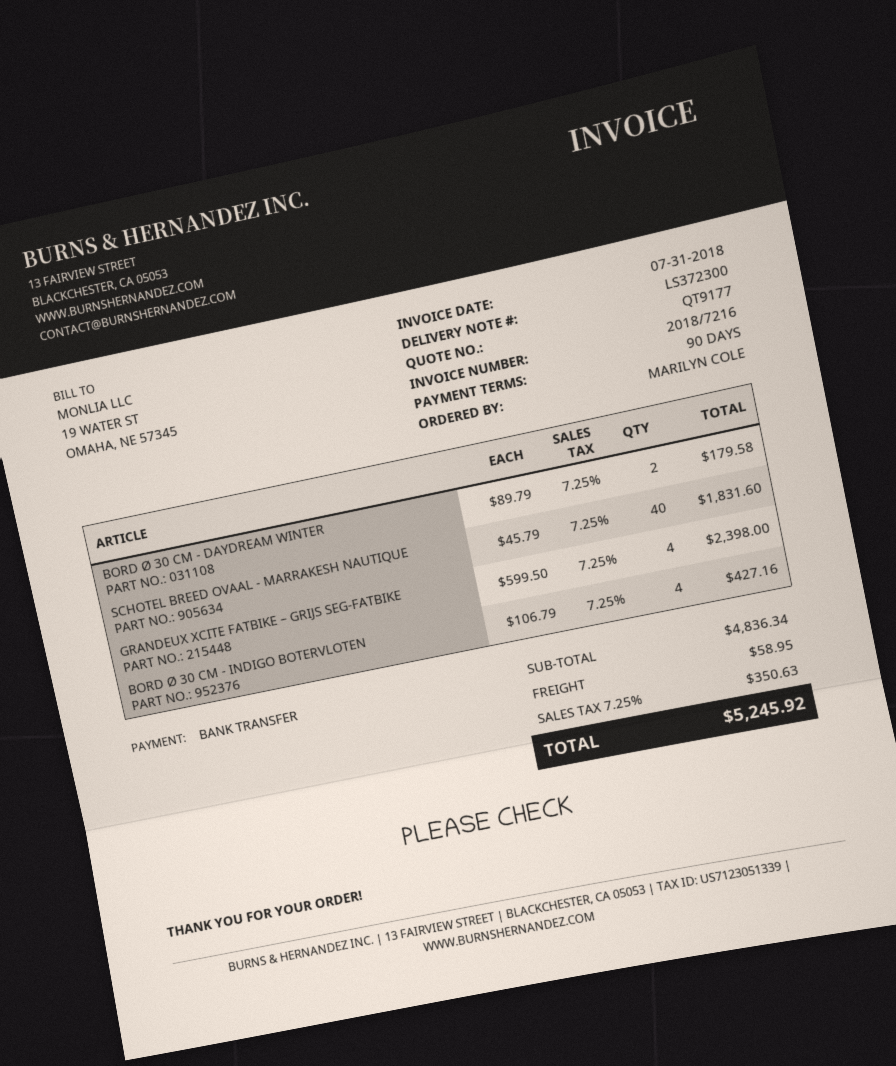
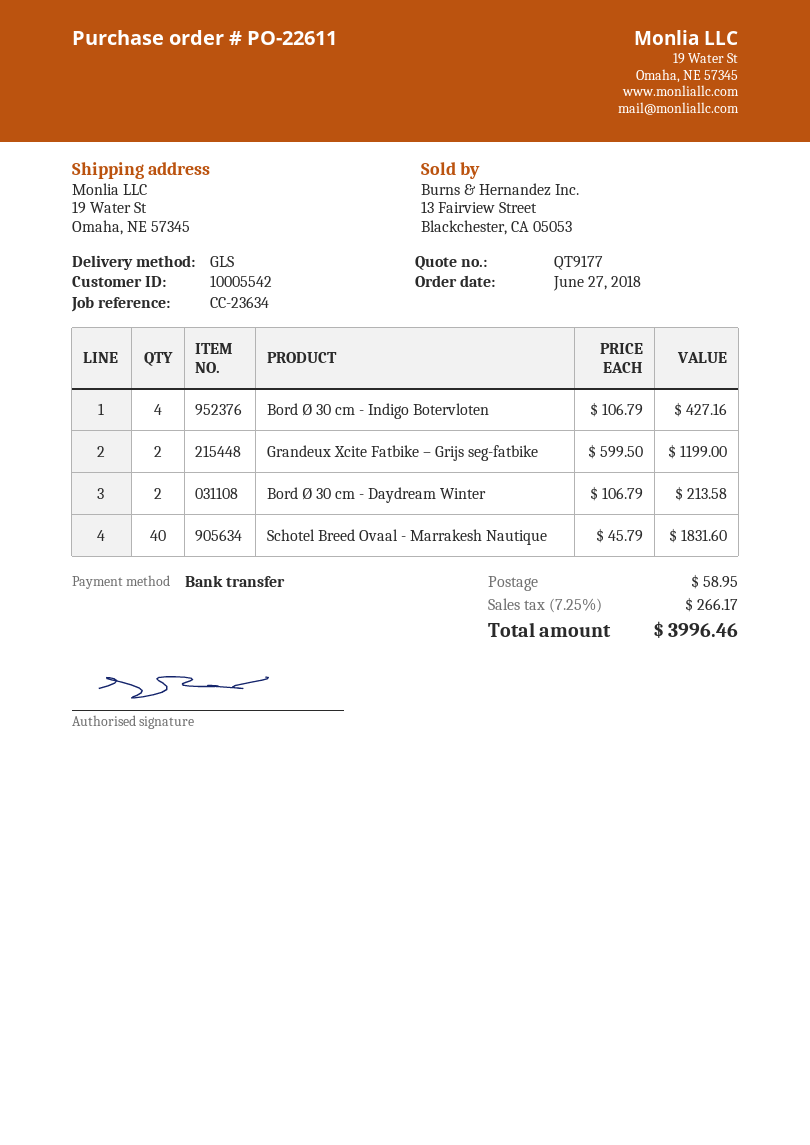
BORD Ø 30 CM - DAYDREAM WINTER: 2 x 89.79 = 179.58 -> 2 x 106.79 = 213.58
GRANDEUX XCITE FATBIKE – GRIJS SEG-FATBIKE: 4 x 599.50 = 2398.00 -> 2 x 599.50 = 1199.00
tax: 7.25% = 350.63 -> 7.25% = 266.17
total: 5245.92 -> 3996.46

